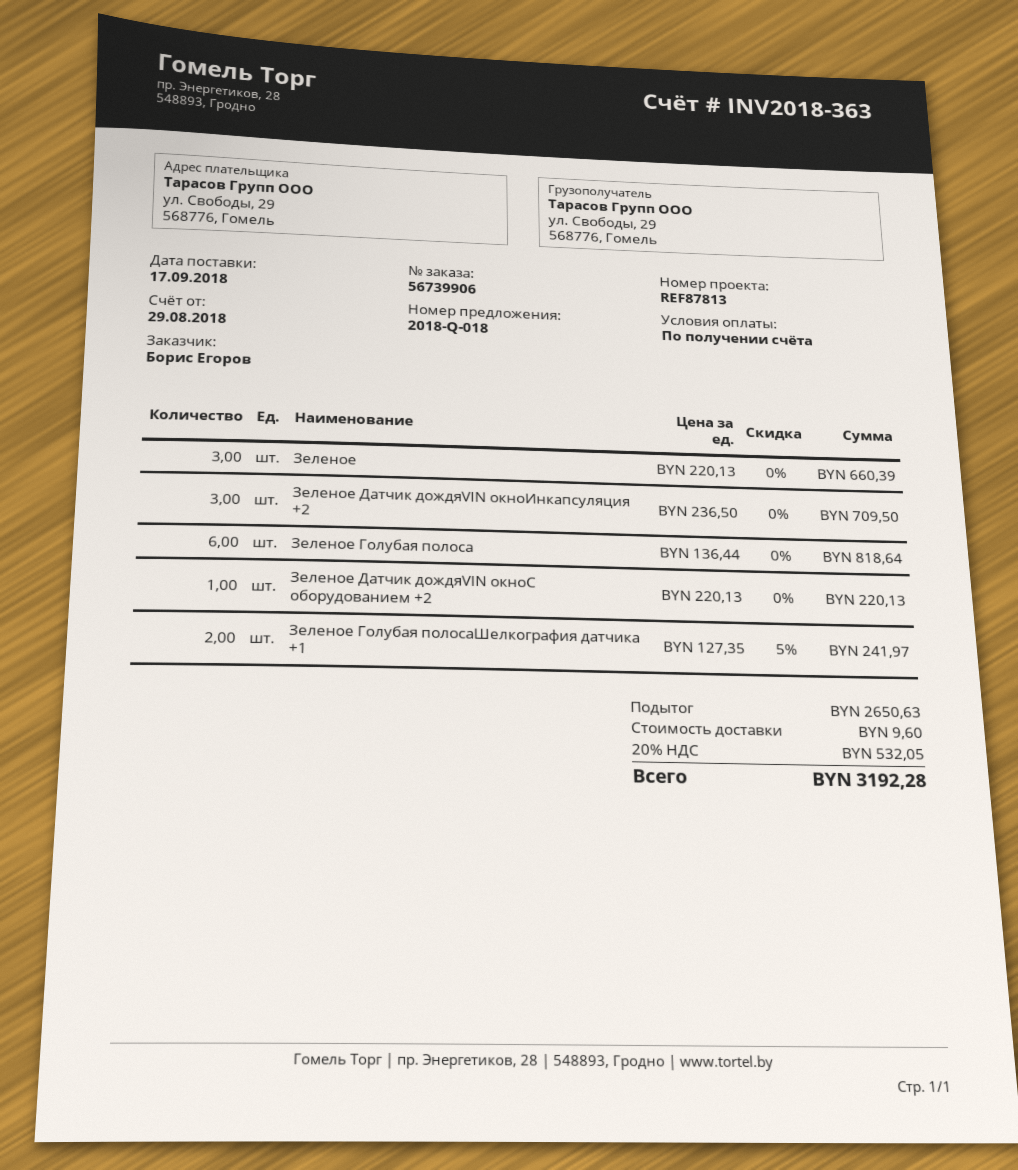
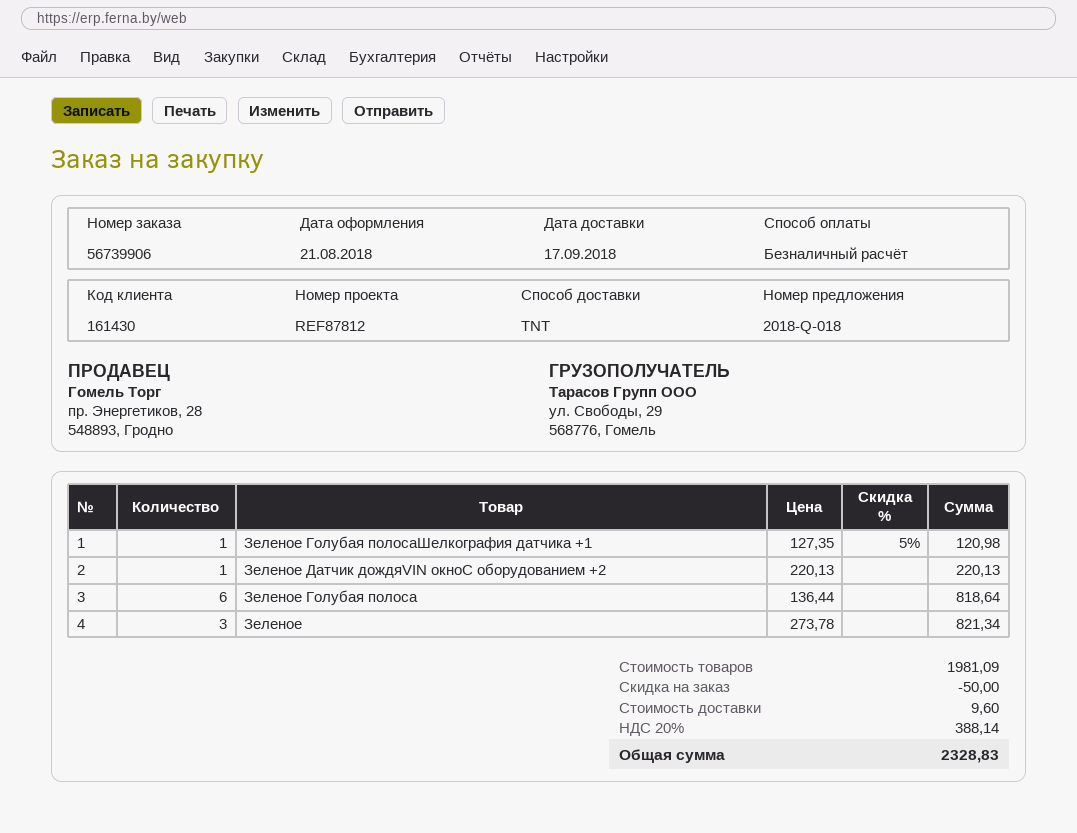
reference: REF87813 -> REF87812
Зеленое: 3 x 220.13 = 660.39 -> 3 x 273.78 = 821.34
Зеленое Датчик дождяVIN окноИнкапсуляция +2: 3 x 236.50 = 709.50 -> none
Зеленое Голубая полосаШелкография датчика +1: 2 x 127.35 - 5% = 241.97 -> 1 x 127.35 - 5% = 120.98
subtotal: 2650.63 -> 1981.09
discount: none -> 50.00
tax: 20% = 532.05 -> 20% = 388.14
total: 3192.28 -> 2328.83

